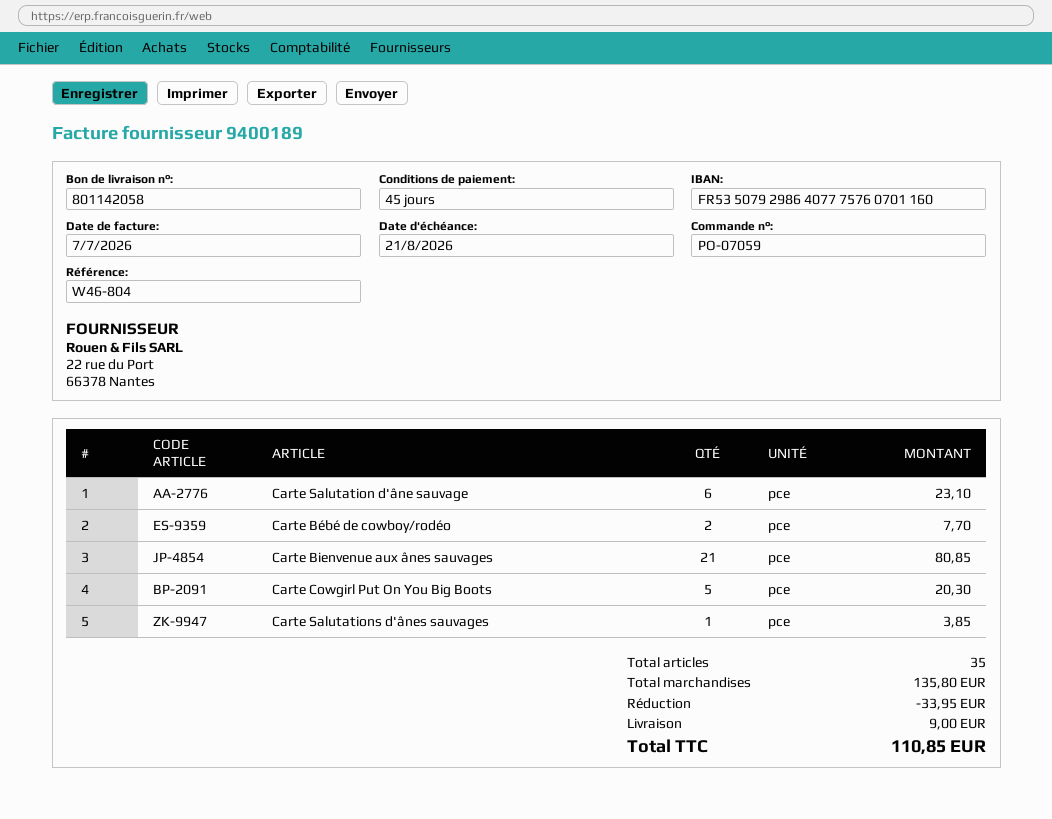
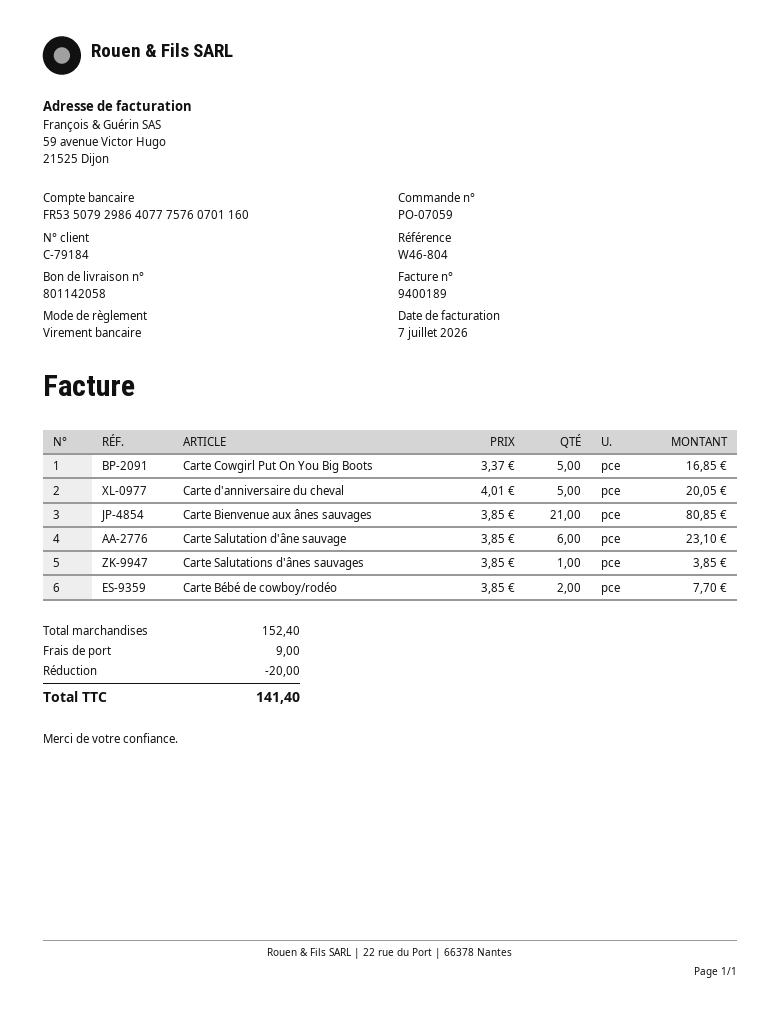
Carte Cowgirl Put On You Big Boots: 5 for 20.30 -> 5 for 16.85
Carte d'anniversaire du cheval: none -> 5 for 20.05
subtotal: 135.80 -> 152.40
discount: 33.95 -> 20.00
total: 110.85 -> 141.40

